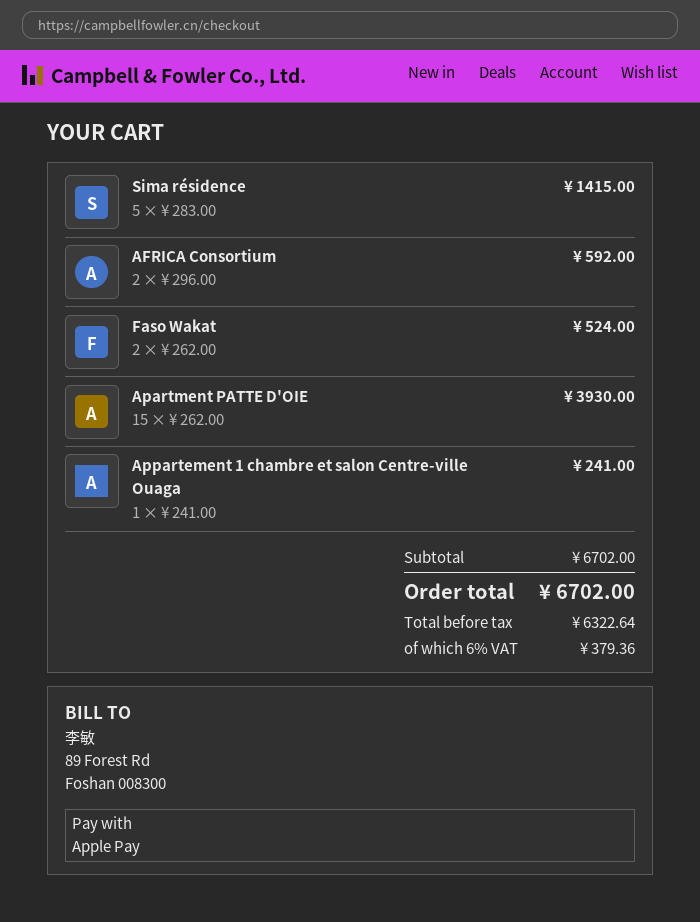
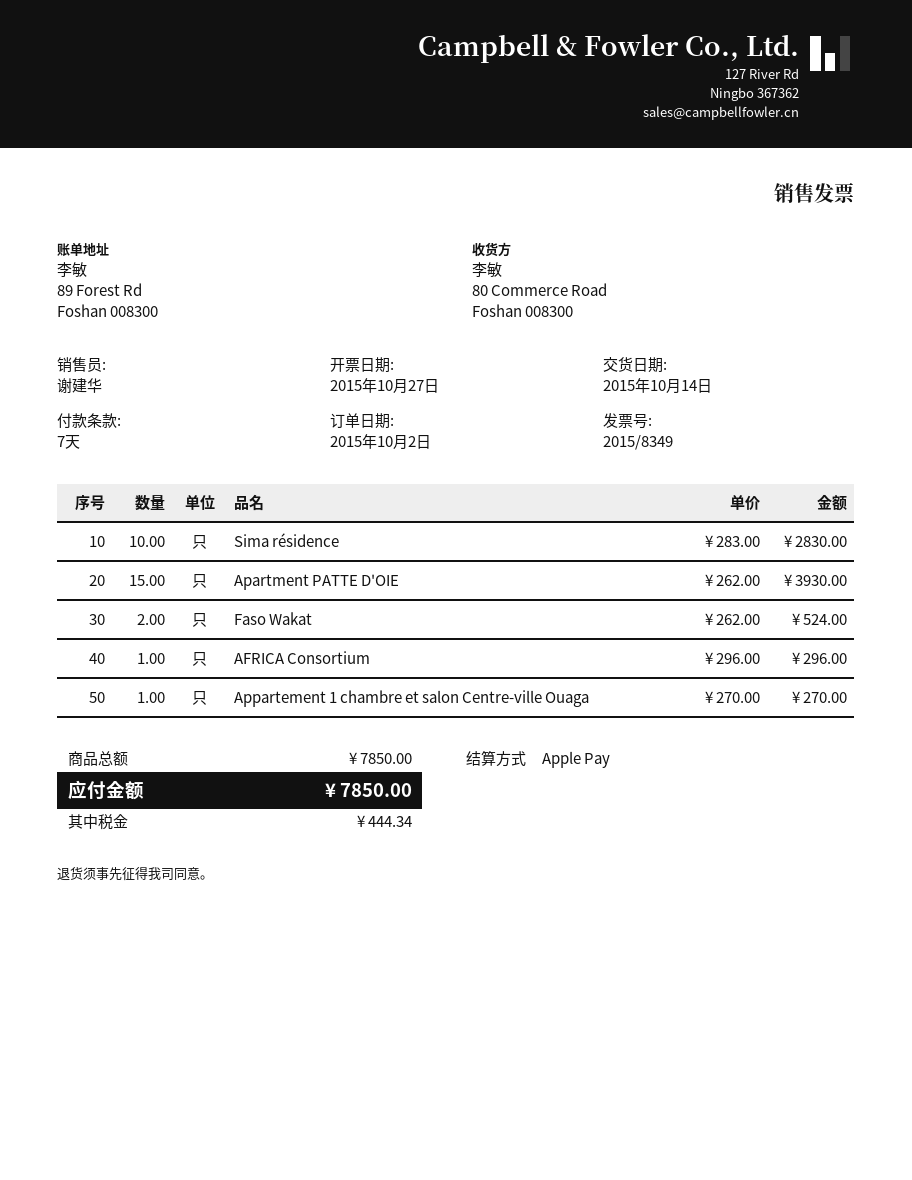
Sima résidence: 5 x 283.00 = 1415.00 -> 10 x 283.00 = 2830.00
AFRICA Consortium: 2 x 296.00 = 592.00 -> 1 x 296.00 = 296.00
Appartement 1 chambre et salon Centre-ville Ouaga: 1 x 241.00 = 241.00 -> 1 x 270.00 = 270.00
subtotal: 6702.00 -> 7850.00
tax: 379.36 -> 444.34
total: 6702.00 -> 7850.00

